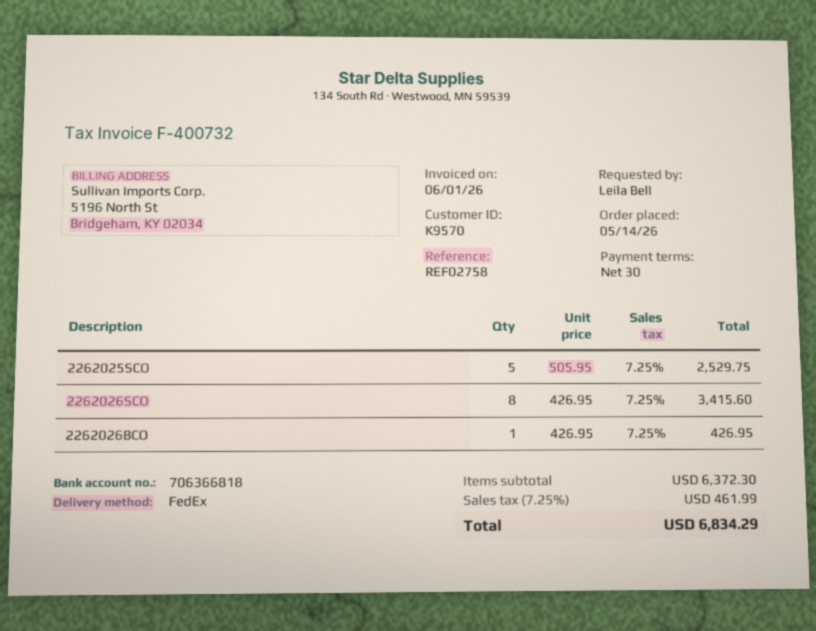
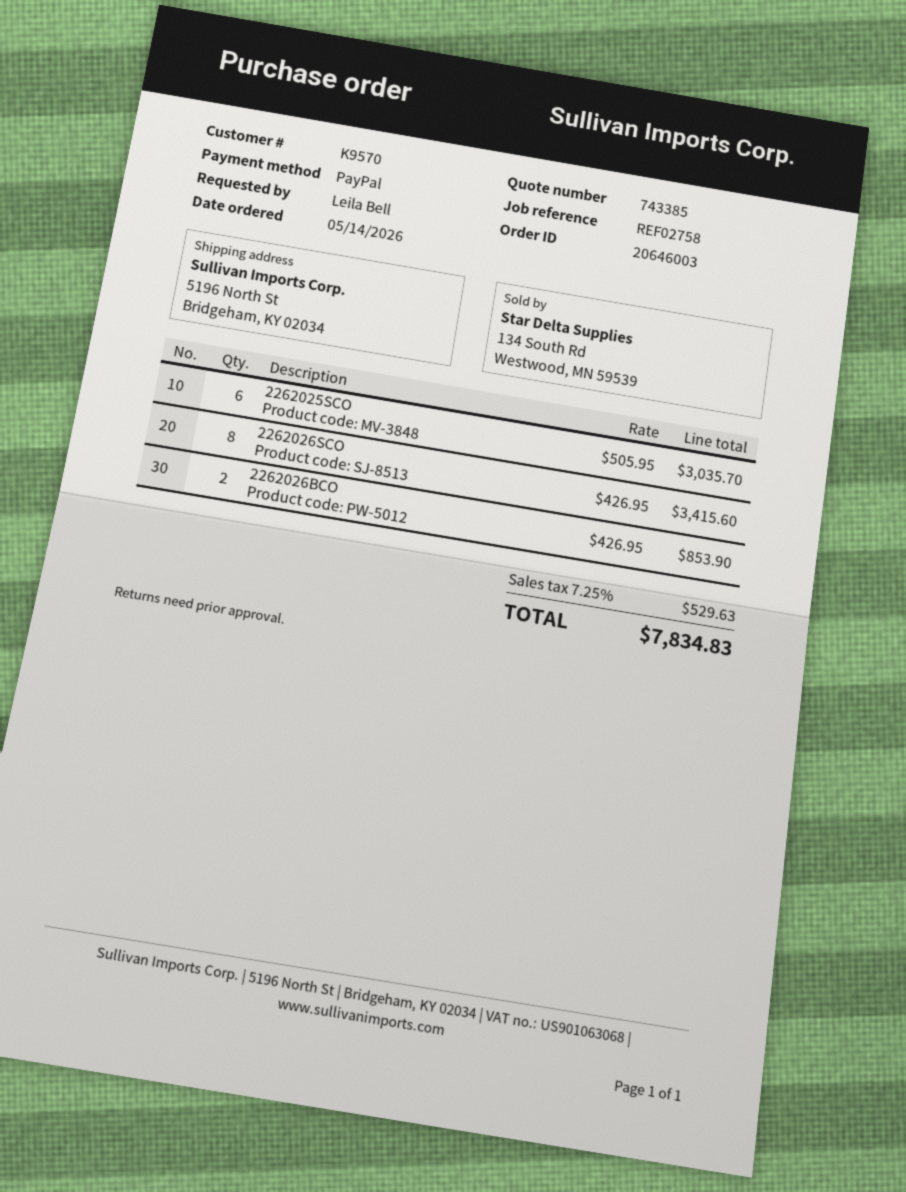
2262025SCO: 5 x 505.95 = 2529.75 -> 6 x 505.95 = 3035.70
2262026BCO: 1 x 426.95 = 426.95 -> 2 x 426.95 = 853.90
tax: 7.25% = 461.99 -> 7.25% = 529.63
total: 6834.29 -> 7834.83

